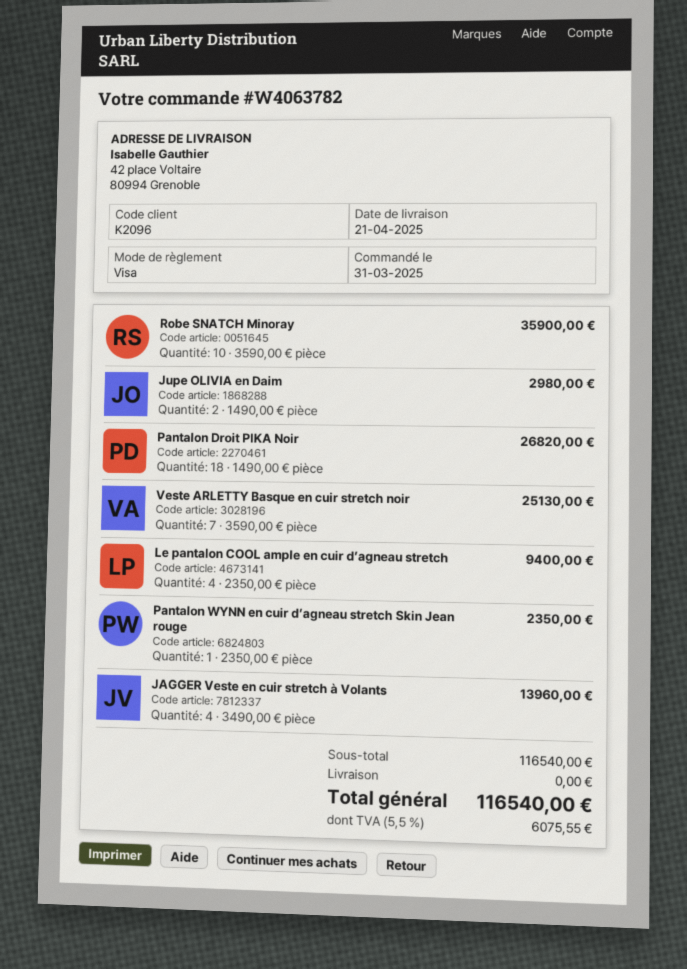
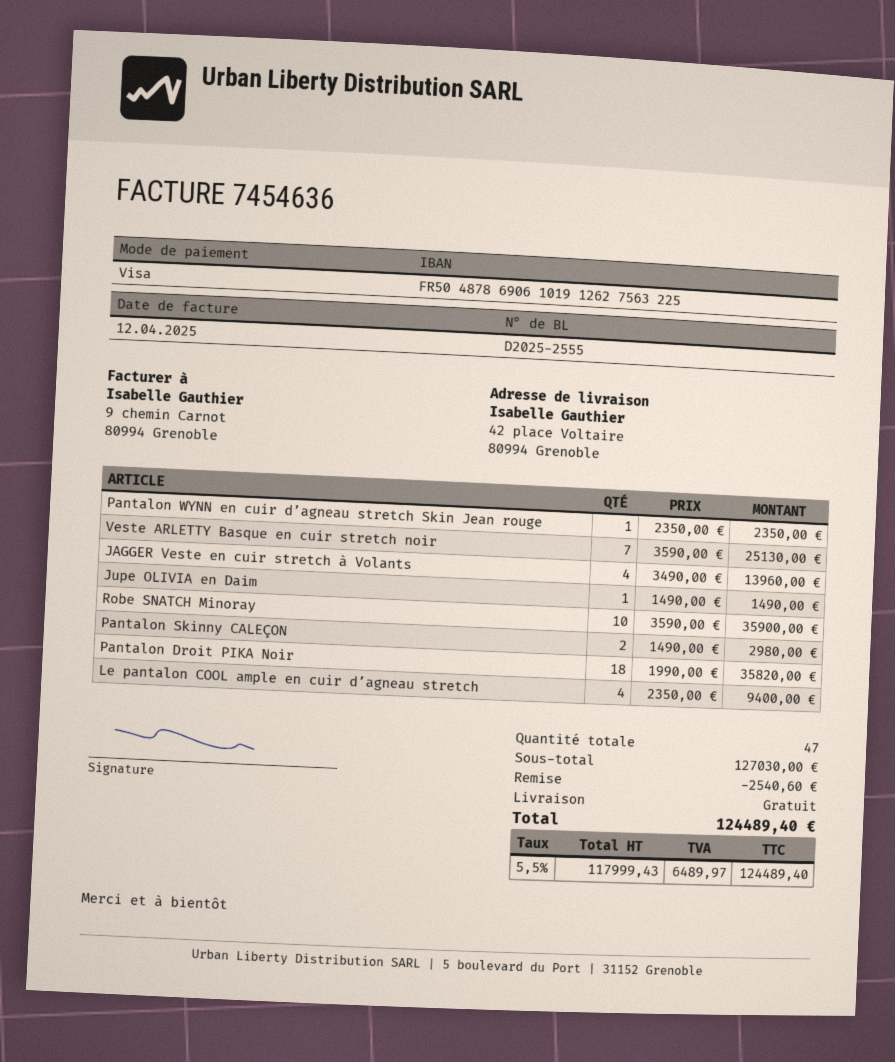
Jupe OLIVIA en Daim: 2 x 1490.00 = 2980.00 -> 1 x 1490.00 = 1490.00
Pantalon Droit PIKA Noir: 18 x 1490.00 = 26820.00 -> 18 x 1990.00 = 35820.00
Pantalon Skinny CALEÇON: none -> 2 x 1490.00 = 2980.00
subtotal: 116540.00 -> 127030.00
discount: none -> 2540.60
tax: 5.5% = 6075.55 -> 5.5% = 6489.97
total: 116540.00 -> 124489.40

